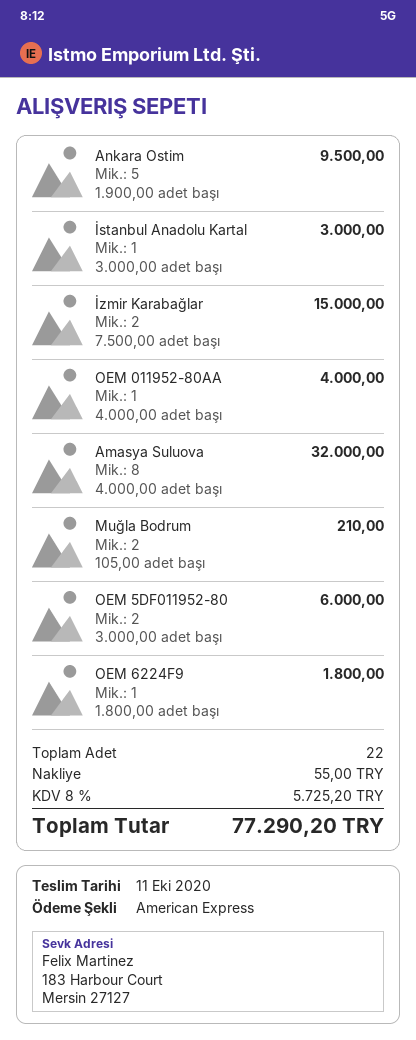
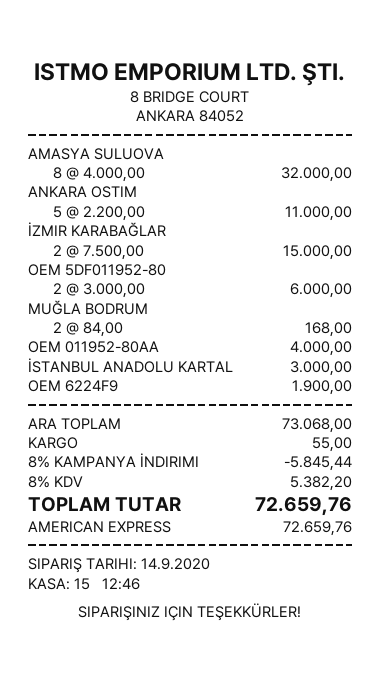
Ankara Ostim: 5 x 1900.00 = 9500.00 -> 5 x 2200.00 = 11000.00
Muğla Bodrum: 2 x 105.00 = 210.00 -> 2 x 84.00 = 168.00
OEM 6224F9: 1 x 1800.00 = 1800.00 -> 1 x 1900.00 = 1900.00
discount: none -> 8% = 5845.44
tax: 8% = 5725.20 -> 8% = 5382.20
total: 77290.20 -> 72659.76

